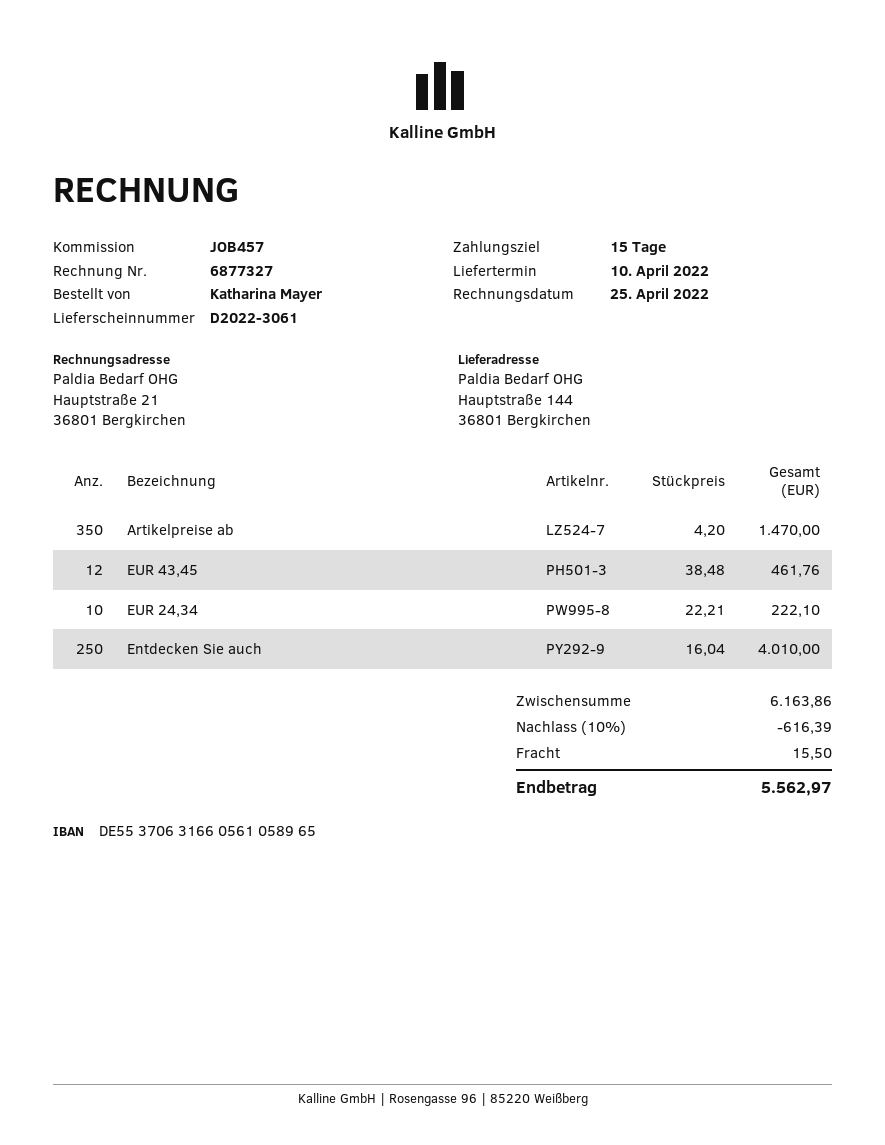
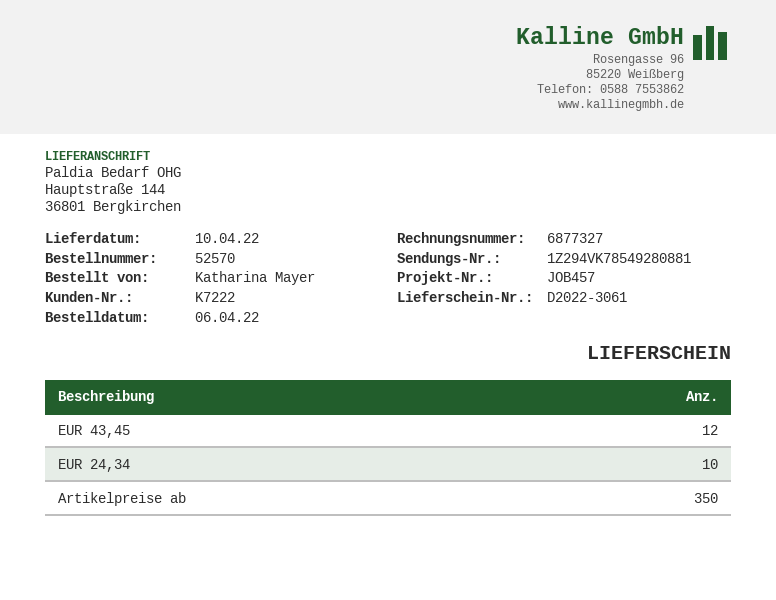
Entdecken Sie auch: 250 -> none

